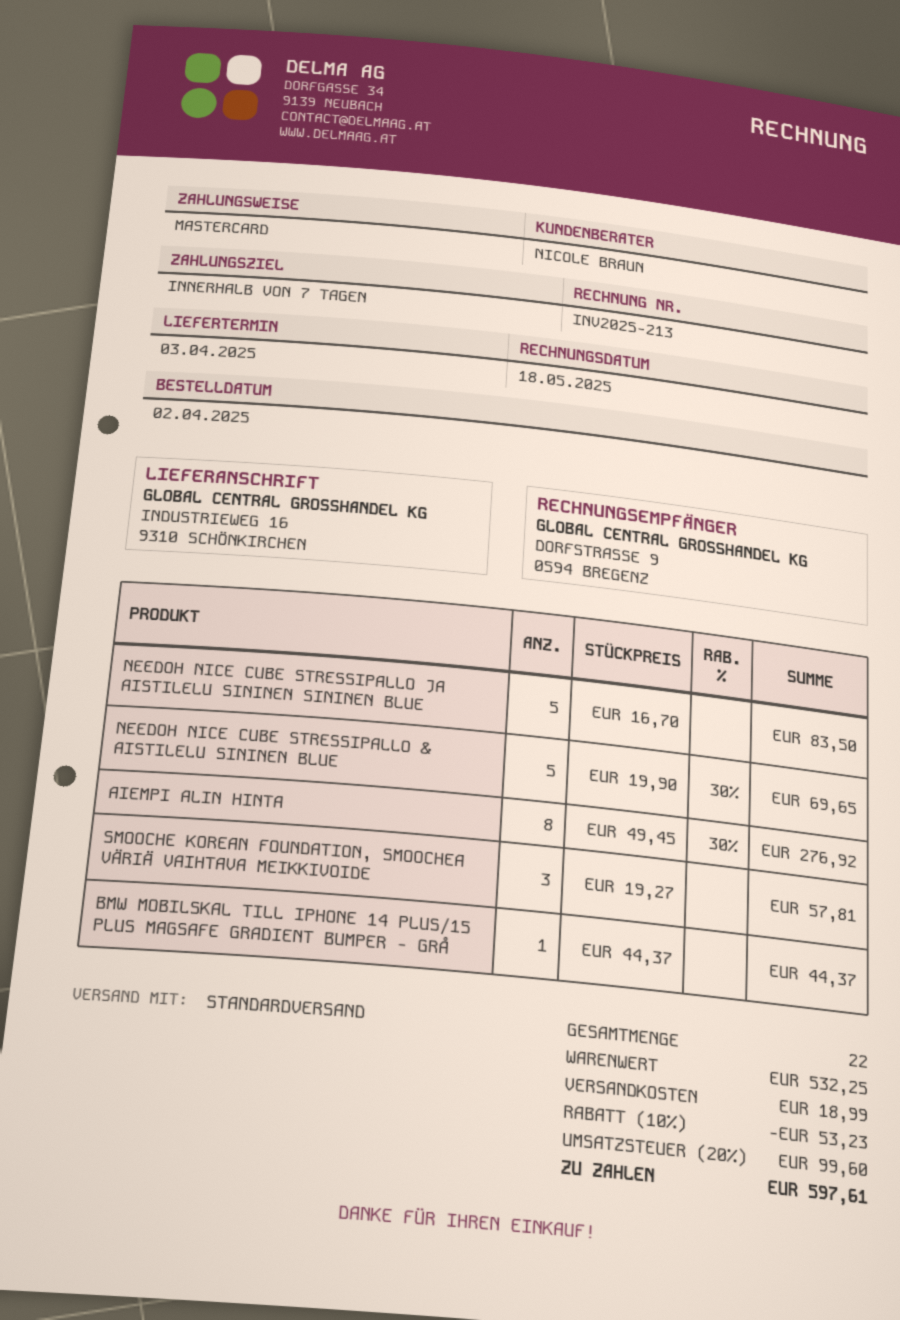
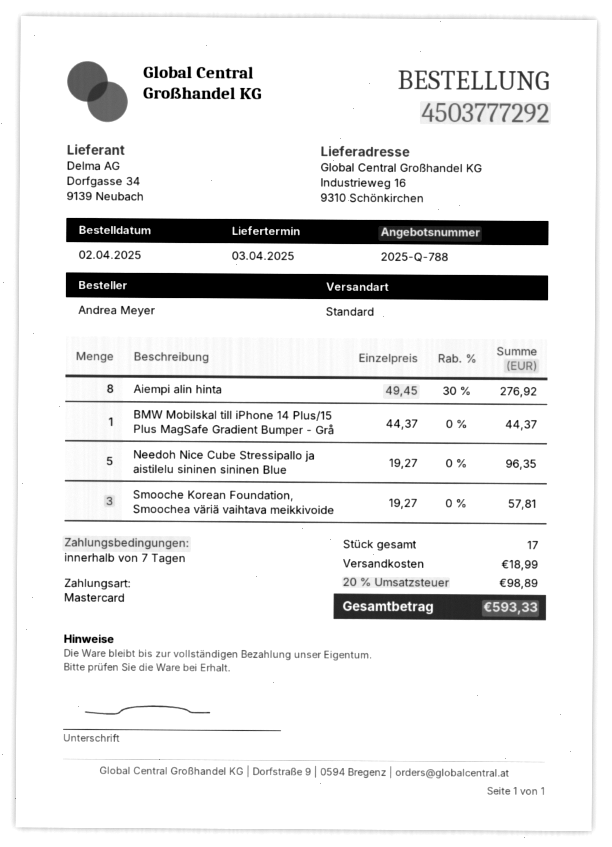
NEEDOH NICE CUBE STRESSIPALLO JA AISTILELU SININEN SININEN BLUE: 5 x 16.70 = 83.50 -> 5 x 19.27 = 96.35
NEEDOH NICE CUBE STRESSIPALLO & AISTILELU SININEN BLUE: 5 x 19.90 - 30% = 69.65 -> none
total quantity: 22 -> 17
discount: 10% = 53.23 -> none
tax: 20% = 99.60 -> 20% = 98.89
total: 597.61 -> 593.33

